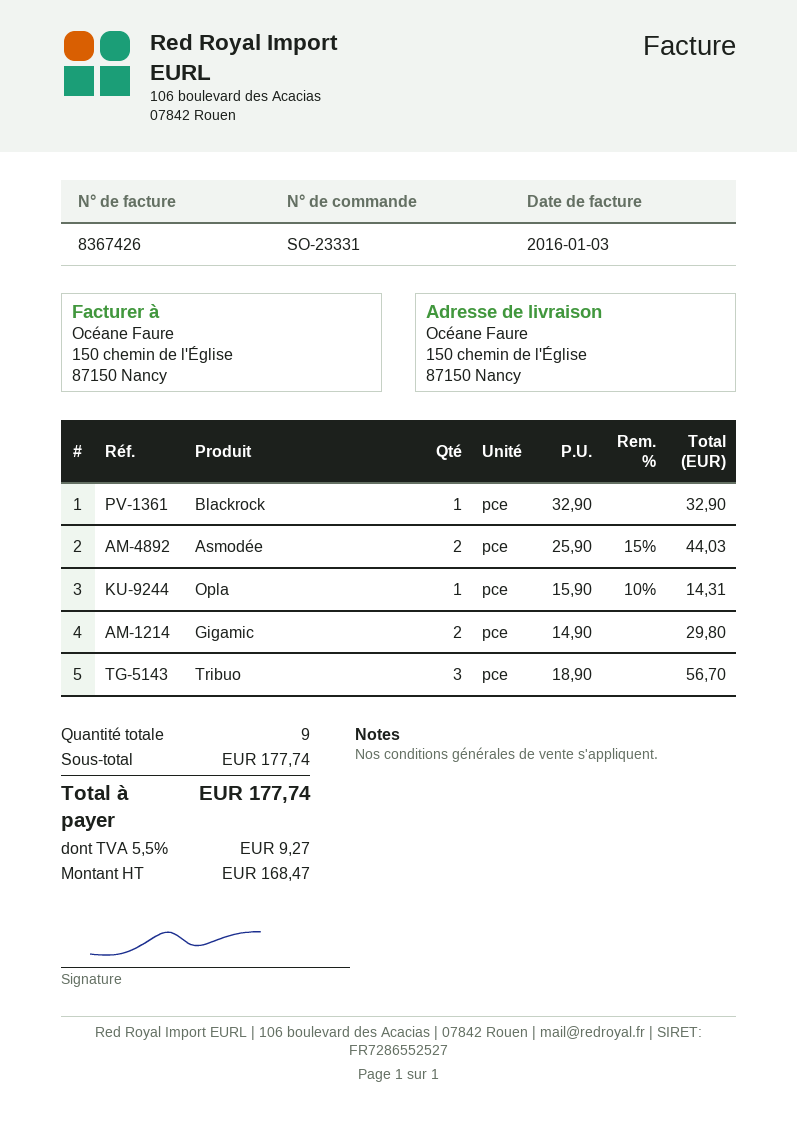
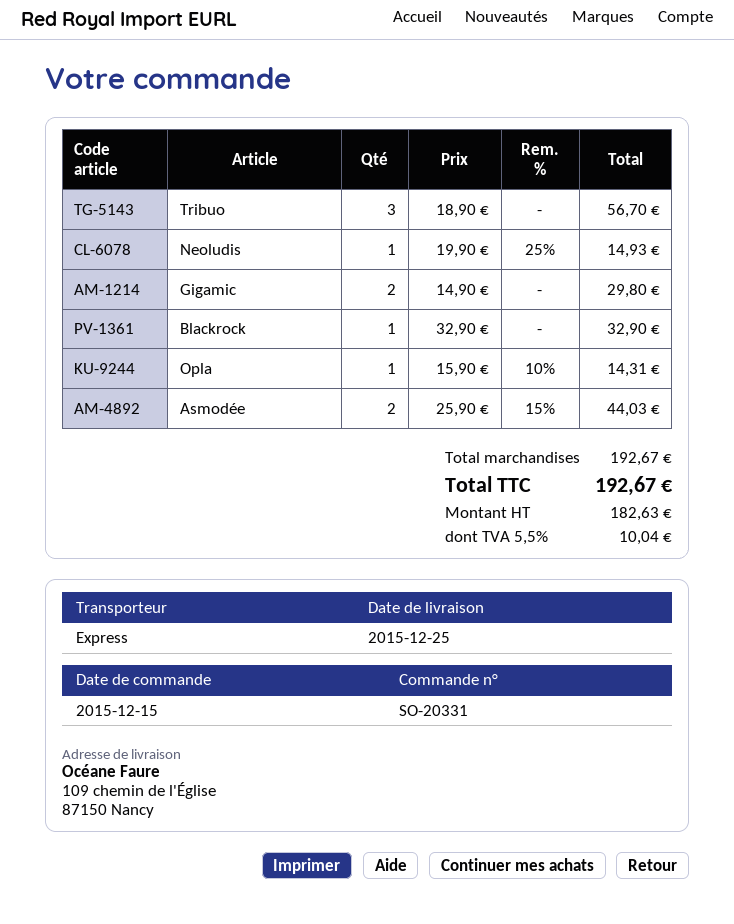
order number: SO-23331 -> SO-20331
ship to: 150 chemin de l'Église, 87150 Nancy -> 109 chemin de l'Église, 87150 Nancy
Neoludis: none -> 1 x 19.90 - 25% = 14.93
subtotal: 177.74 -> 192.67
net: 168.47 -> 182.63
tax: 5.5% = 9.27 -> 5.5% = 10.04
total: 177.74 -> 192.67

